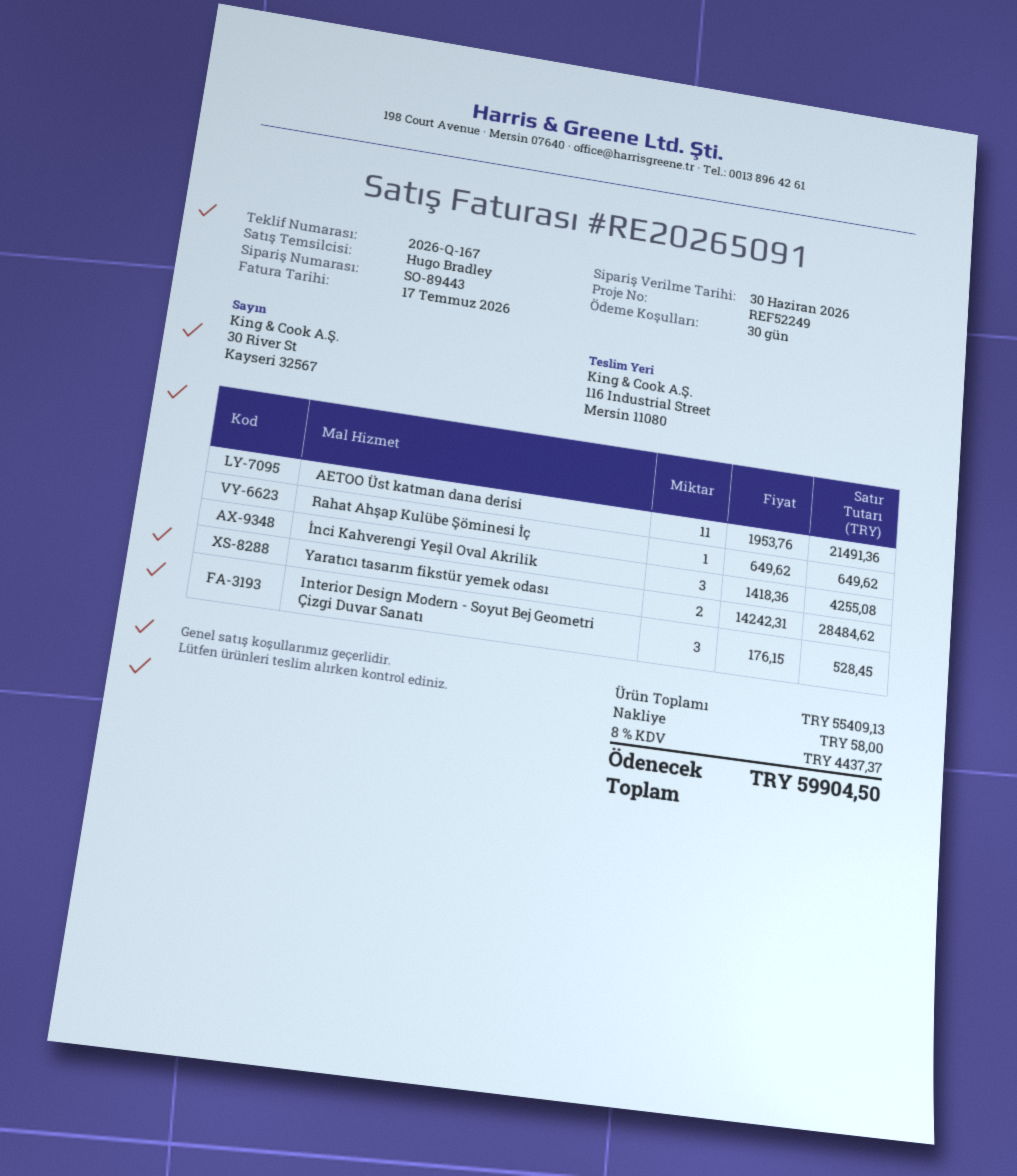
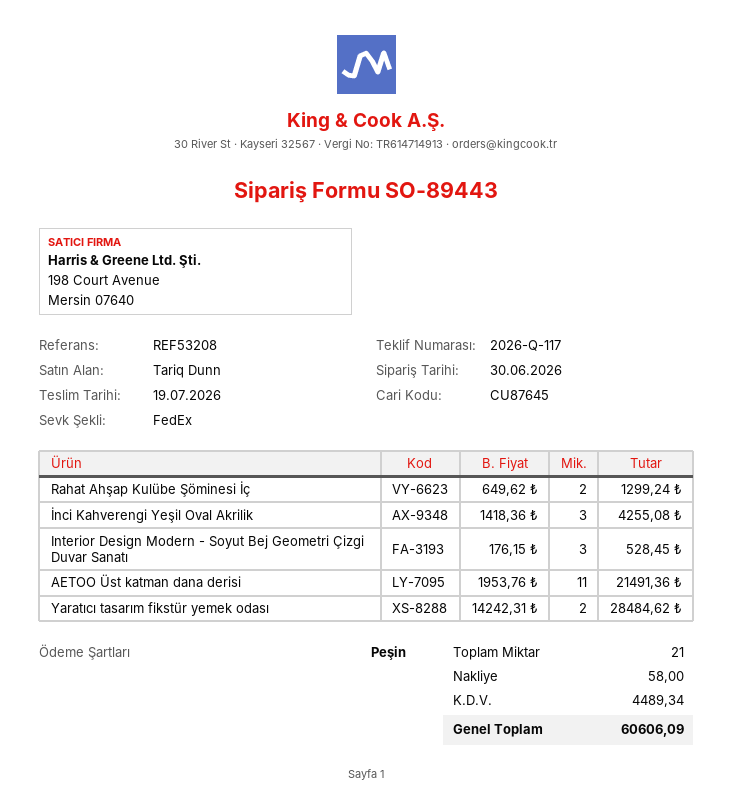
quote number: 2026-Q-167 -> 2026-Q-117
payment terms: 30 days -> on receipt
reference: REF52249 -> REF53208
Rahat Ahşap Kulübe Şöminesi İç: 1 x 649.62 = 649.62 -> 2 x 649.62 = 1299.24
tax: 4437.37 -> 4489.34
total: 59904.50 -> 60606.09

